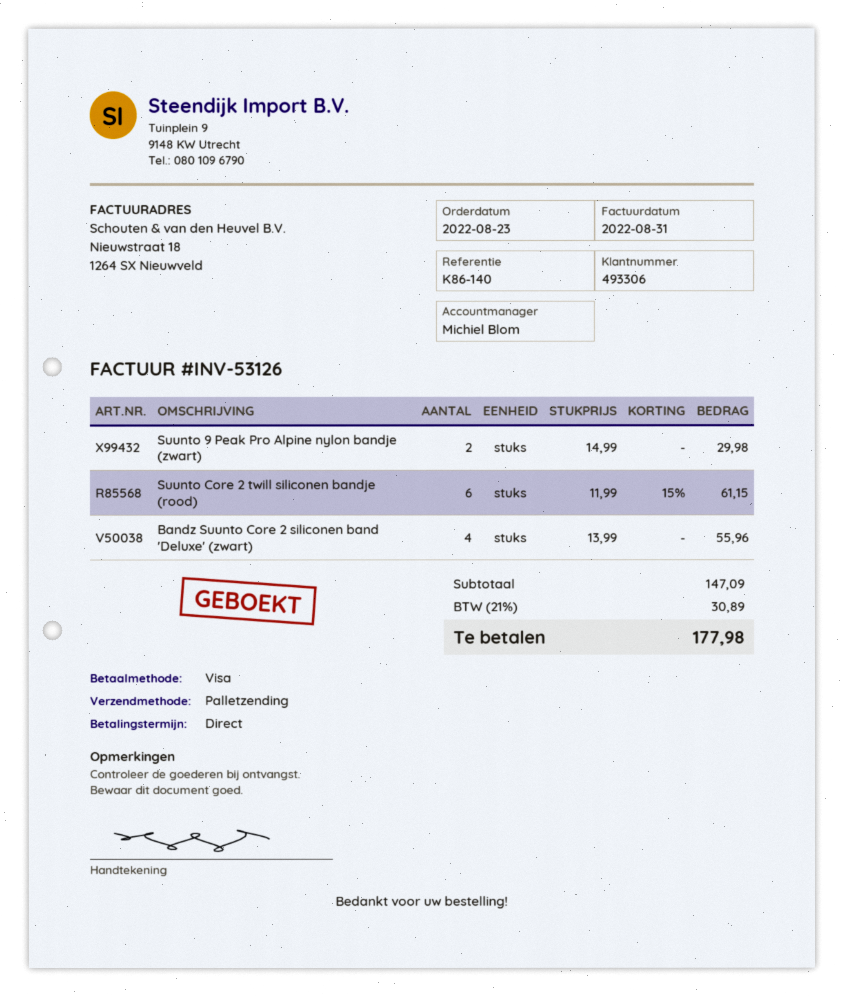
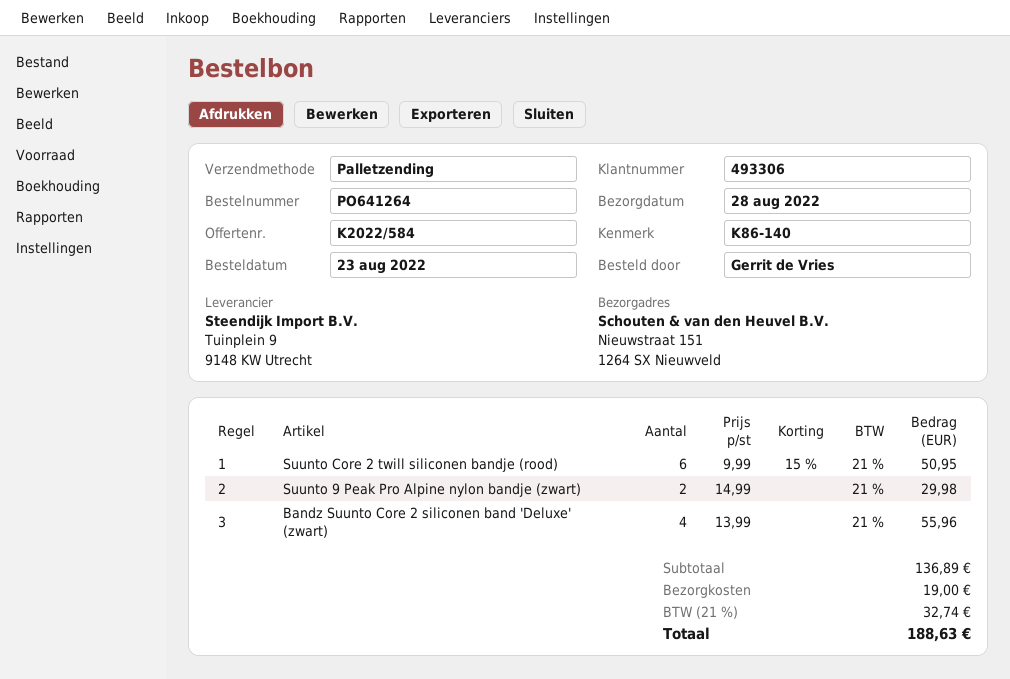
Suunto Core 2 twill siliconen bandje (rood): 6 x 11.99 - 15% = 61.15 -> 6 x 9.99 - 15% = 50.95
subtotal: 147.09 -> 136.89
shipping: none -> 19.00
tax: 21% = 30.89 -> 21% = 32.74
total: 177.98 -> 188.63

